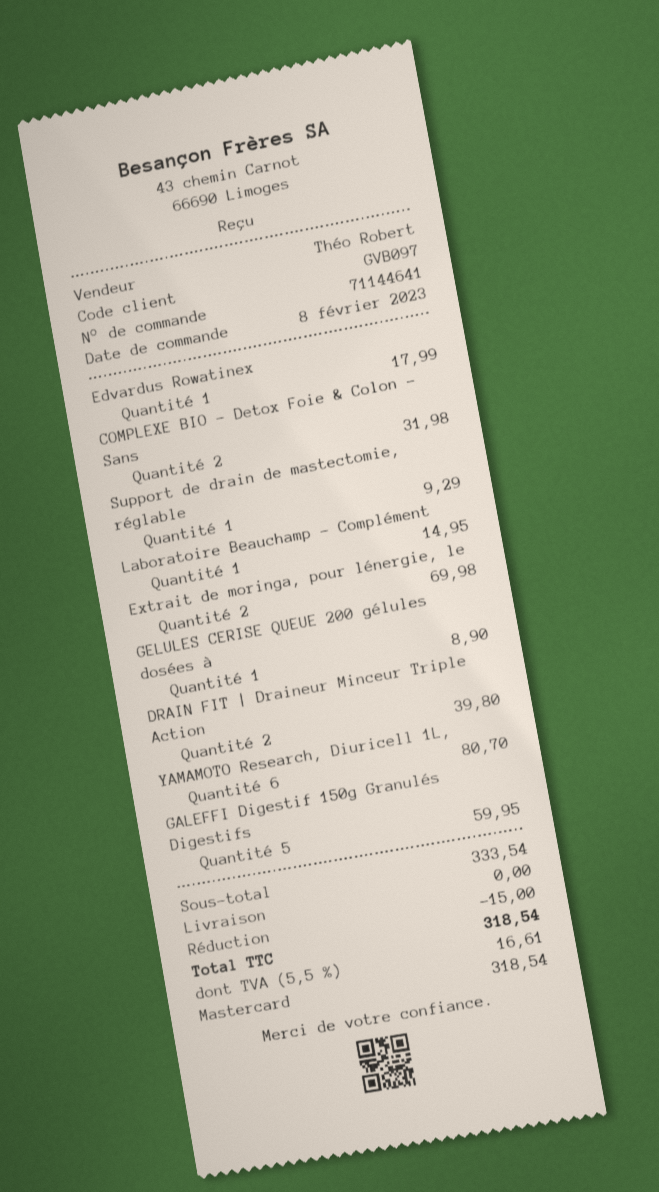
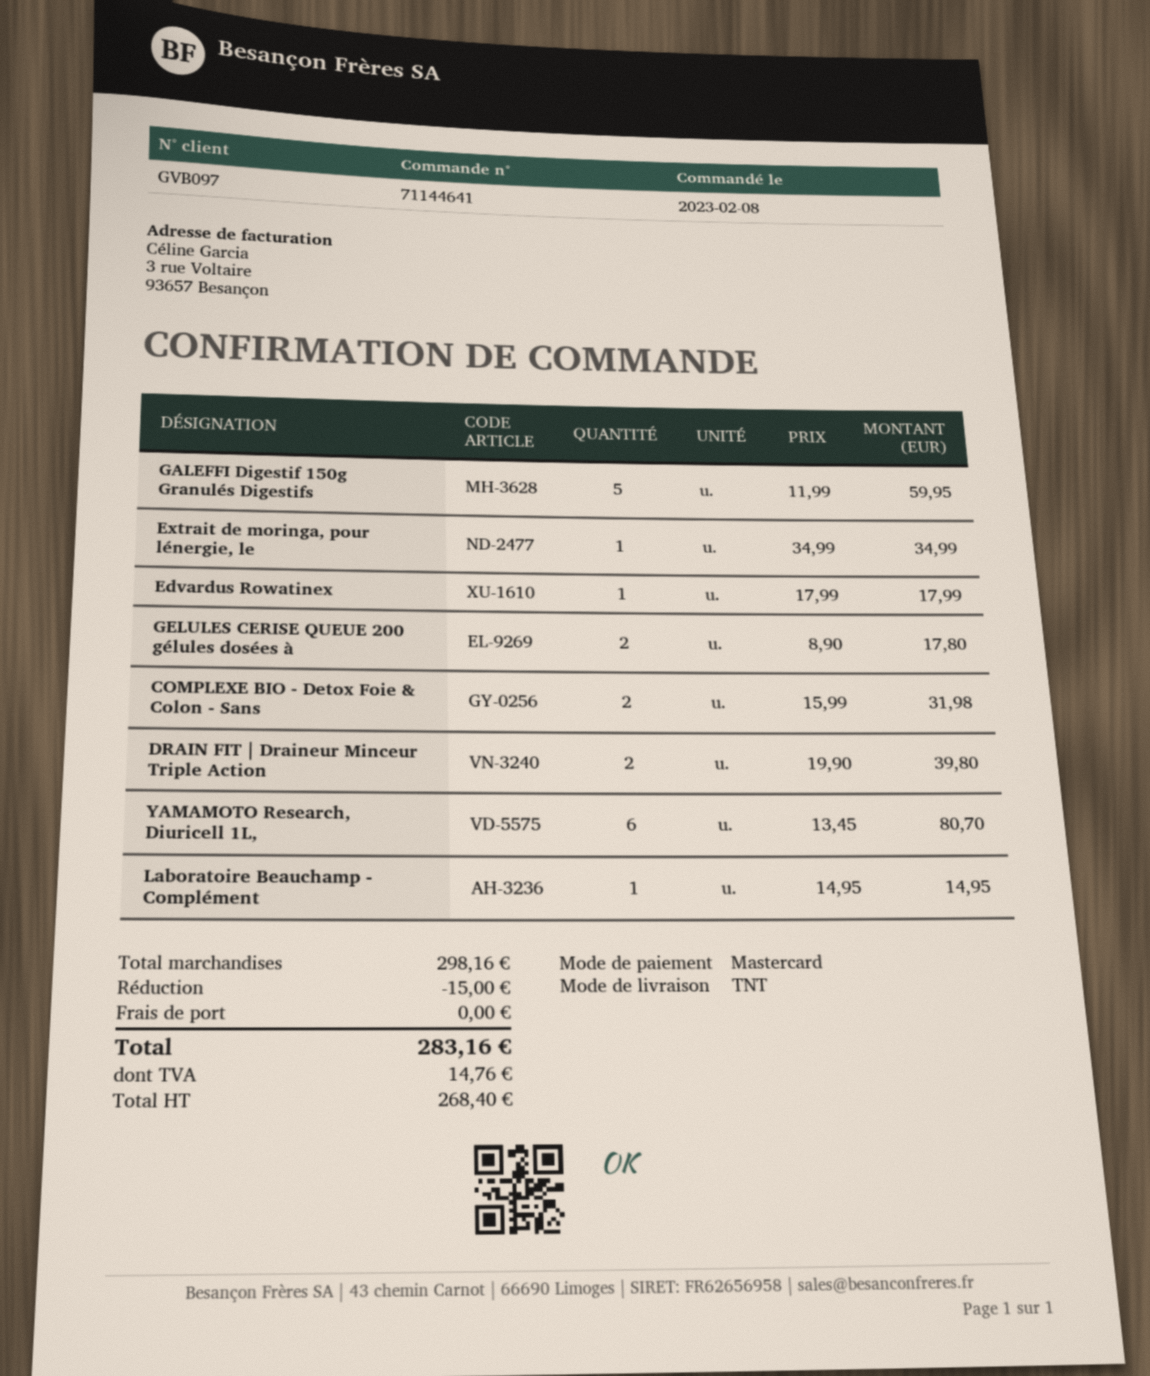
Support de drain de mastectomie, réglable: 1 for 9.29 -> none
Extrait de moringa, pour lénergie, le: 2 for 69.98 -> 1 for 34.99
GELULES CERISE QUEUE 200 gélules dosées à: 1 for 8.90 -> 2 for 17.80
subtotal: 333.54 -> 298.16
tax: 16.61 -> 14.76
total: 318.54 -> 283.16

